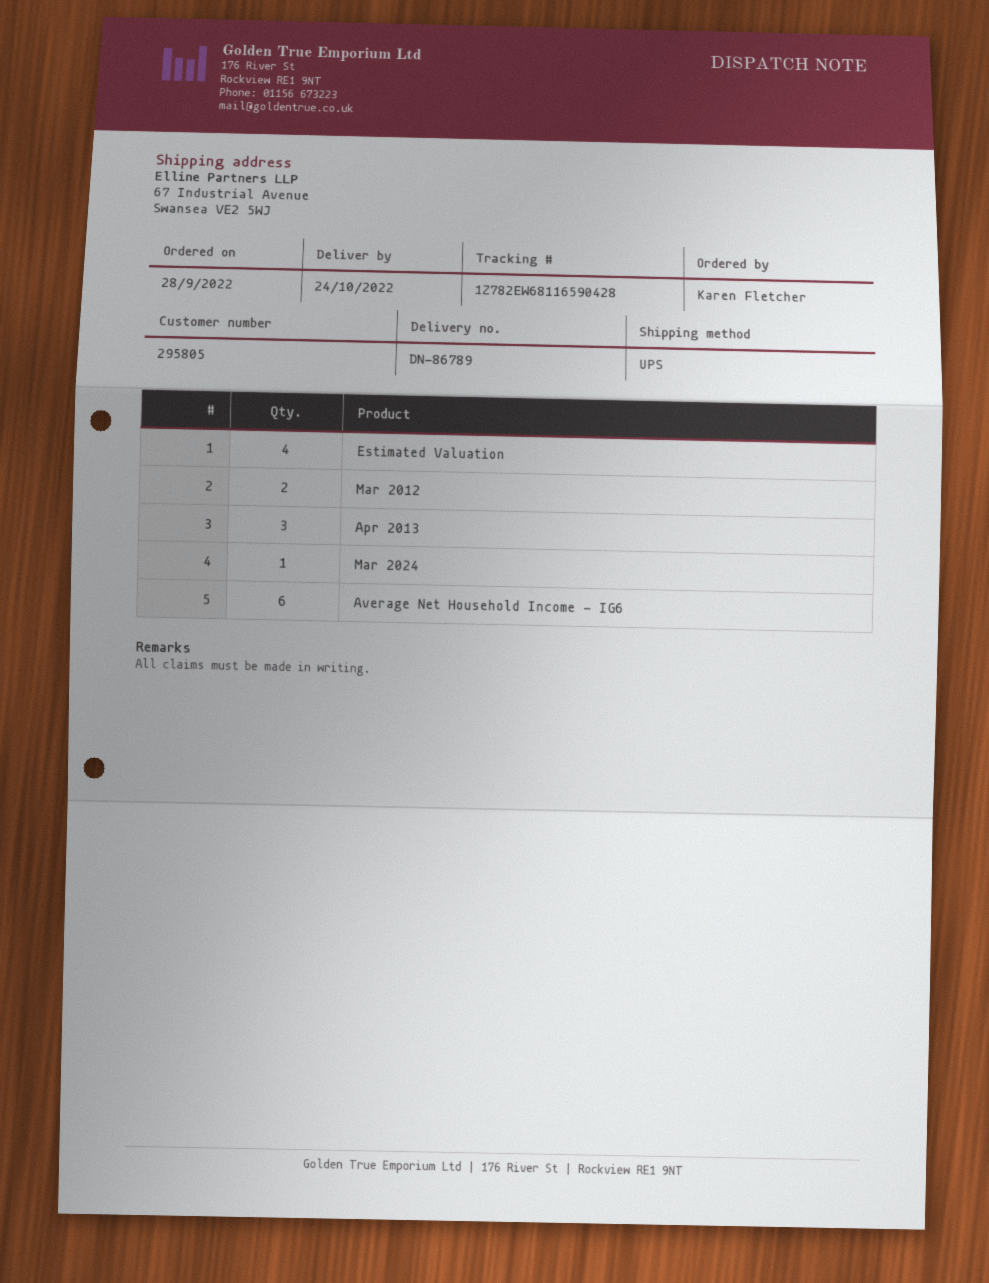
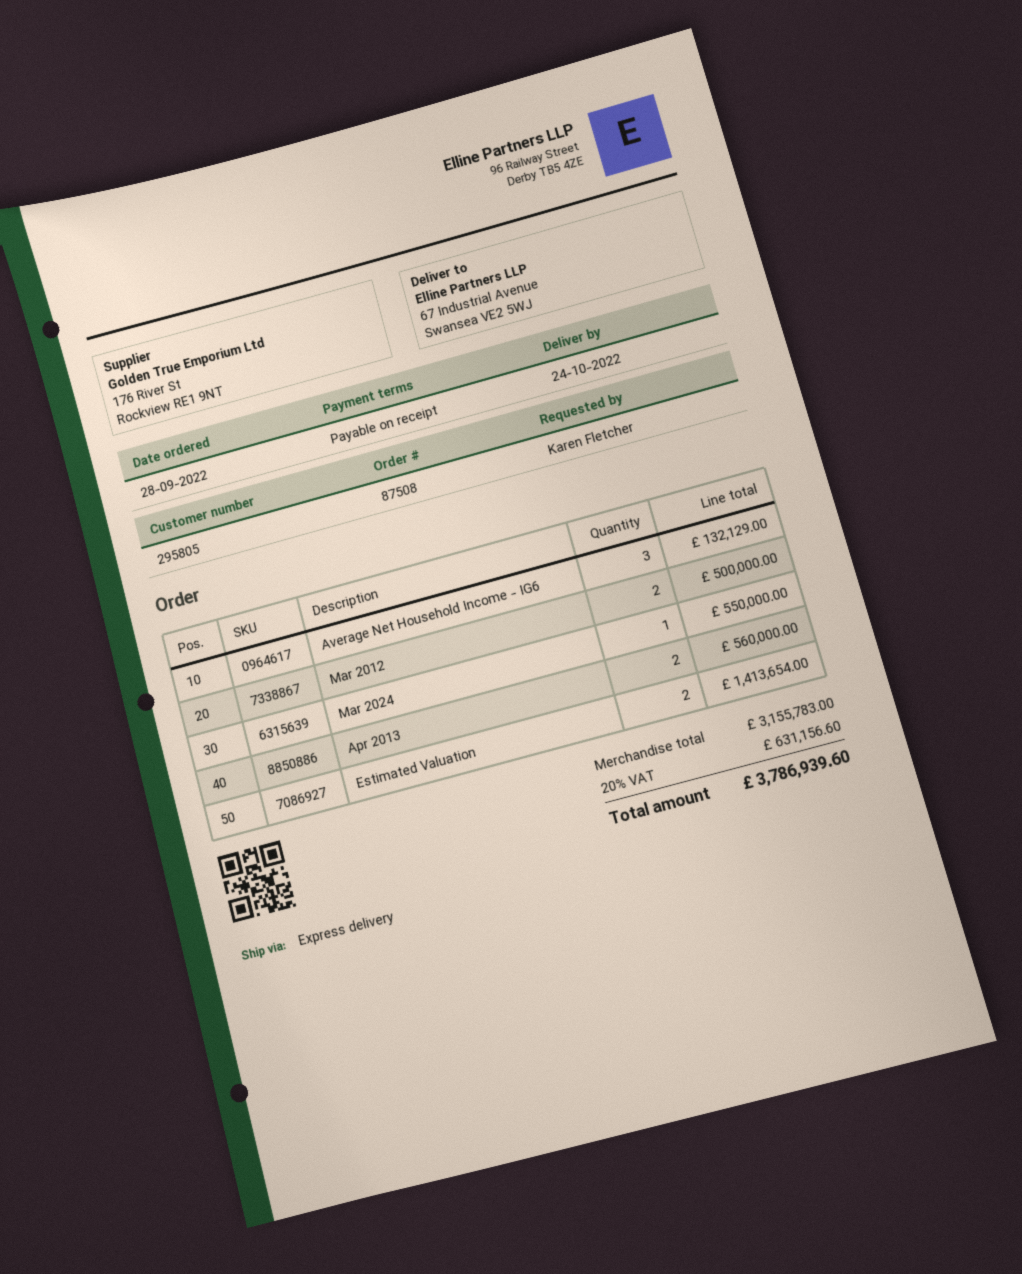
shipping method: UPS -> express
Estimated Valuation: 4 -> 2
Apr 2013: 3 -> 2
Average Net Household Income - IG6: 6 -> 3

